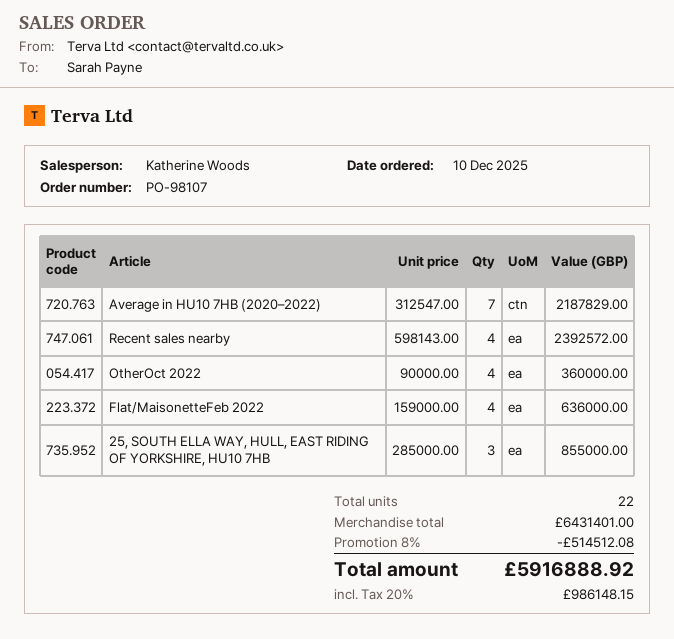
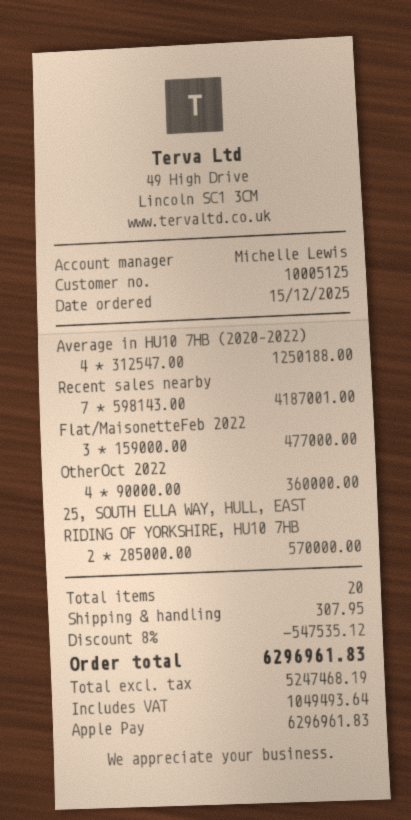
order date: 2025-12-10 -> 2025-12-15
sales rep: Katherine Woods -> Michelle Lewis
Average in HU10 7HB (2020–2022): 7 x 312547.00 = 2187829.00 -> 4 x 312547.00 = 1250188.00
Recent sales nearby: 4 x 598143.00 = 2392572.00 -> 7 x 598143.00 = 4187001.00
Flat/MaisonetteFeb 2022: 4 x 159000.00 = 636000.00 -> 3 x 159000.00 = 477000.00
25, SOUTH ELLA WAY, HULL, EAST RIDING OF YORKSHIRE, HU10 7HB: 3 x 285000.00 = 855000.00 -> 2 x 285000.00 = 570000.00
total quantity: 22 -> 20
discount: 8% = 514512.08 -> 8% = 547535.12
shipping: none -> 307.95
tax: 986148.15 -> 1049493.64
total: 5916888.92 -> 6296961.83

